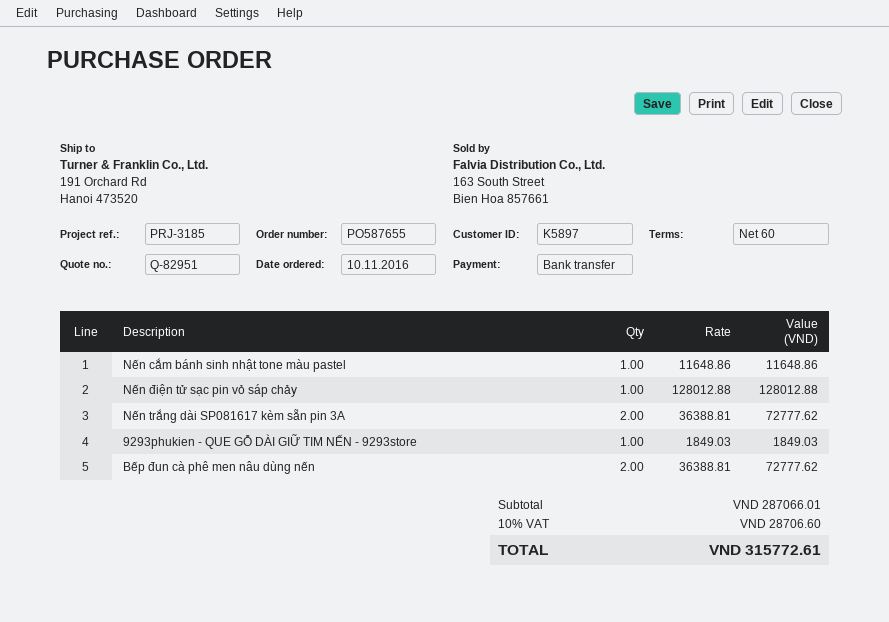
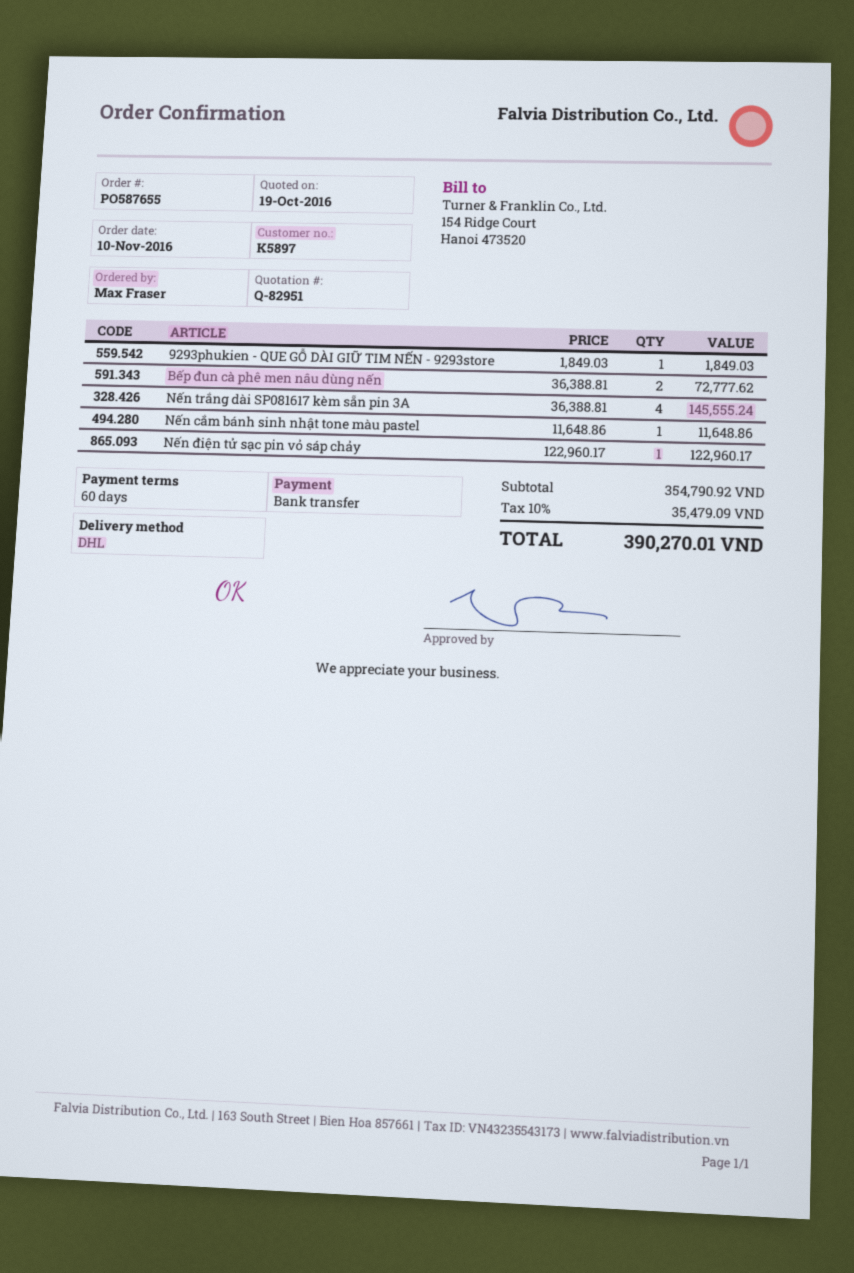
Nến điện tử sạc pin vỏ sáp chảy: 1 x 128012.88 = 128012.88 -> 1 x 122960.17 = 122960.17
Nến trắng dài SP081617 kèm sẵn pin 3A: 2 x 36388.81 = 72777.62 -> 4 x 36388.81 = 145555.24
subtotal: 287066.01 -> 354790.92
tax: 10% = 28706.60 -> 10% = 35479.09
total: 315772.61 -> 390270.01

